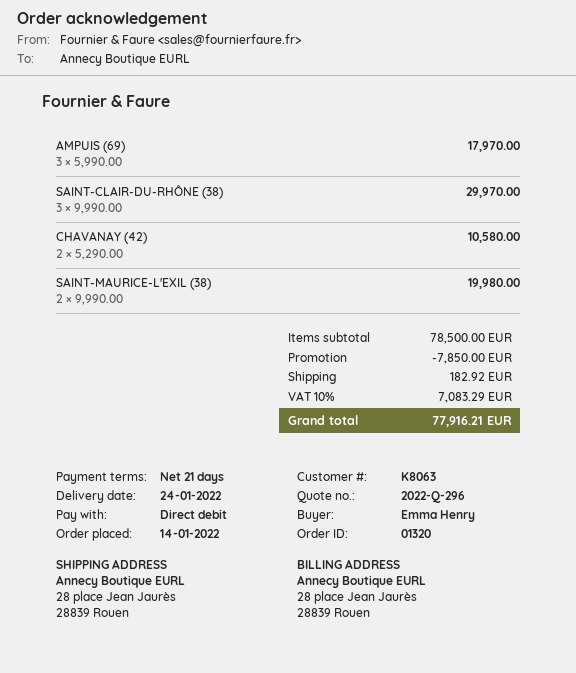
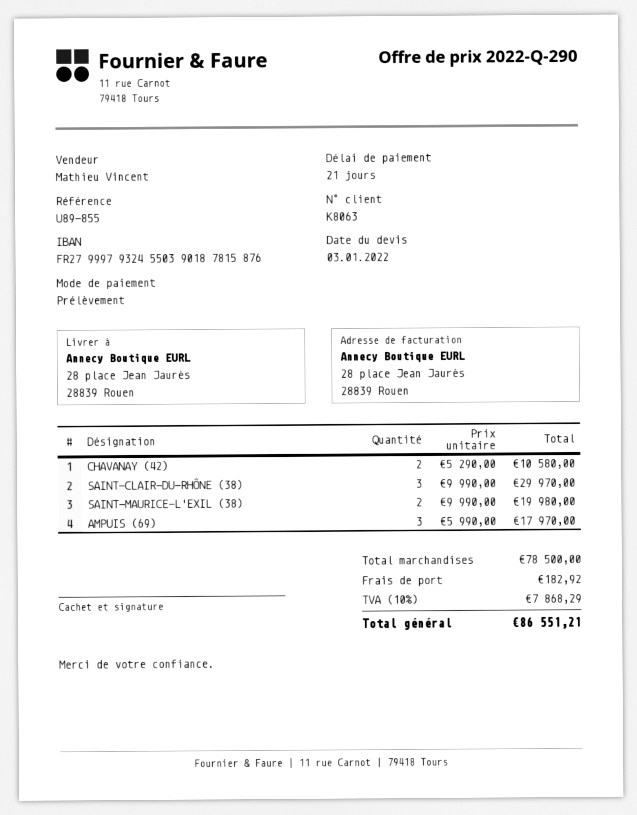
quote number: 2022-Q-296 -> 2022-Q-290
discount: 7850.00 -> none
tax: 10% = 7083.29 -> 10% = 7868.29
total: 77916.21 -> 86551.21

